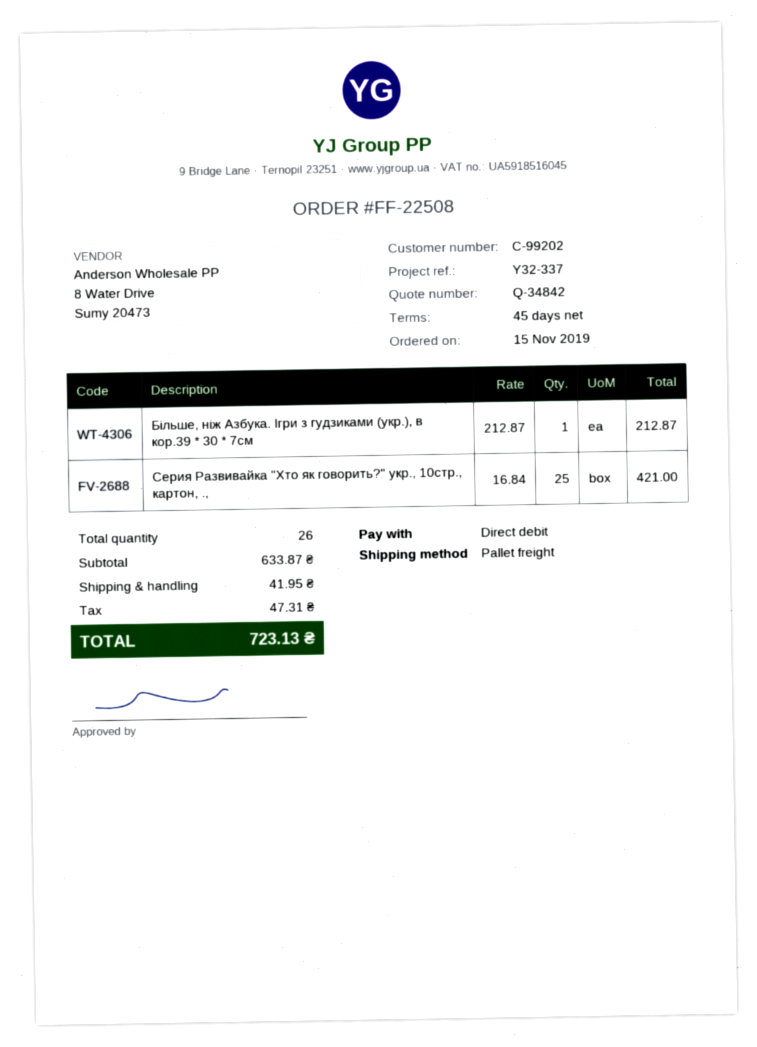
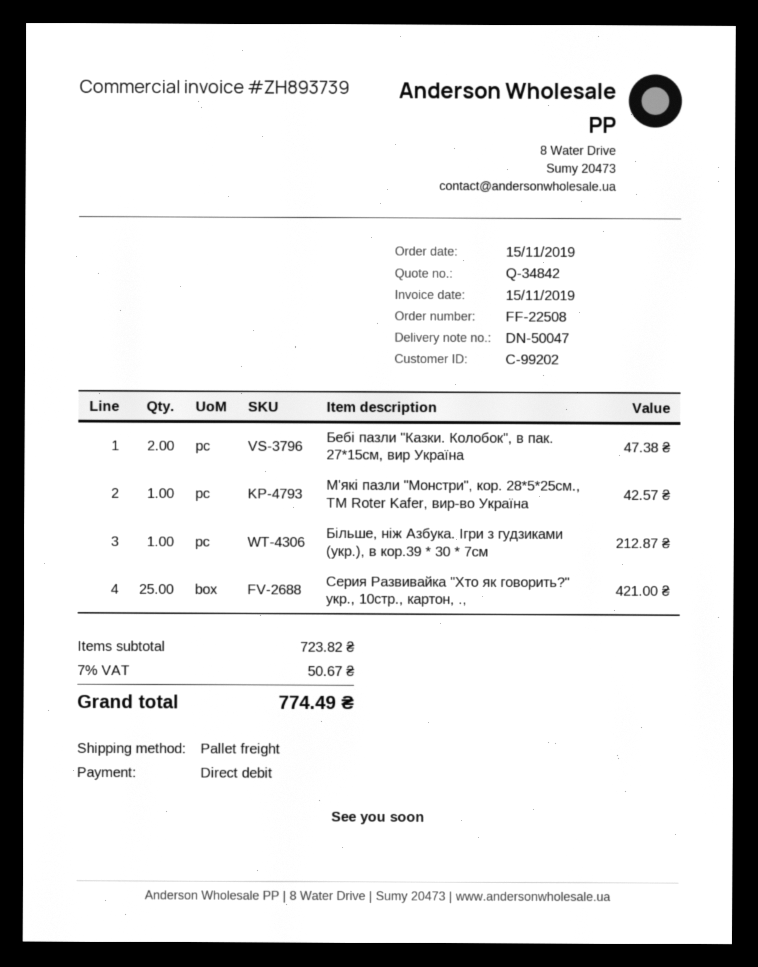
Бебі пазли "Казки. Колобок", в пак. 27*15см, вир Україна: none -> 2 for 47.38
М'які пазли "Монстри", кор. 28*5*25см., ТМ Roter Kafer, вир-во Україна: none -> 1 for 42.57
subtotal: 633.87 -> 723.82
shipping: 41.95 -> none
tax: 47.31 -> 50.67
total: 723.13 -> 774.49

